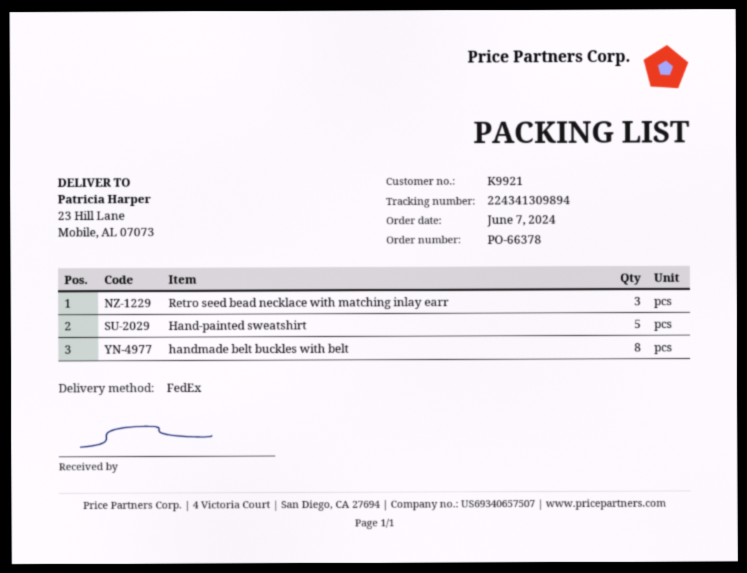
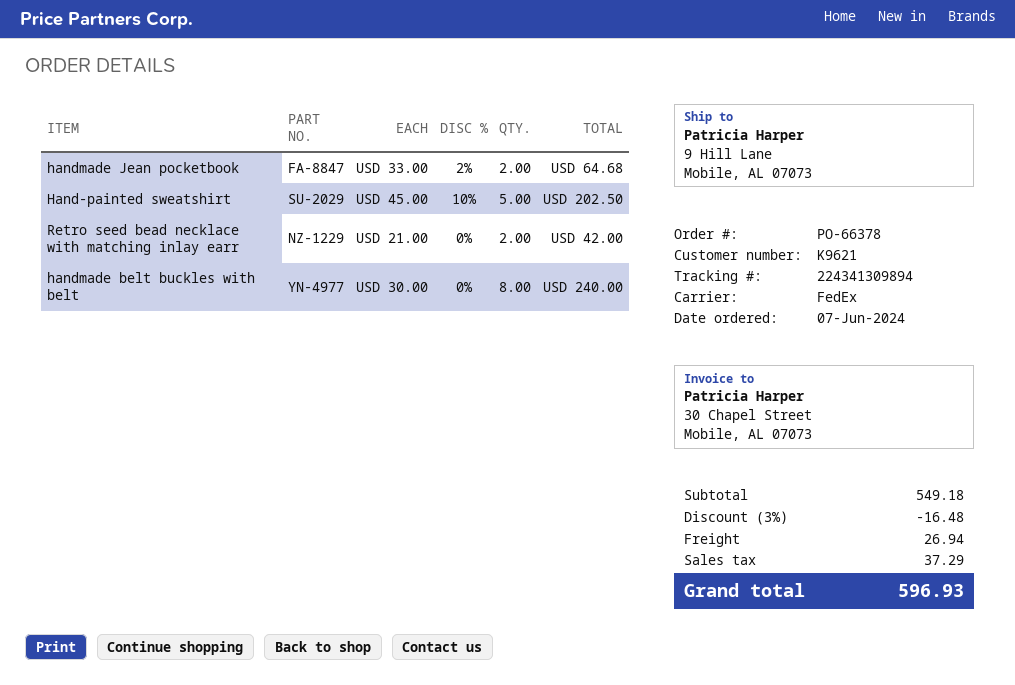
customer number: K9921 -> K9621
ship to: 23 Hill Lane, Mobile, AL 07073 -> 9 Hill Lane, Mobile, AL 07073
Retro seed bead necklace with matching inlay earr: 3 -> 2
handmade Jean pocketbook: none -> 2

